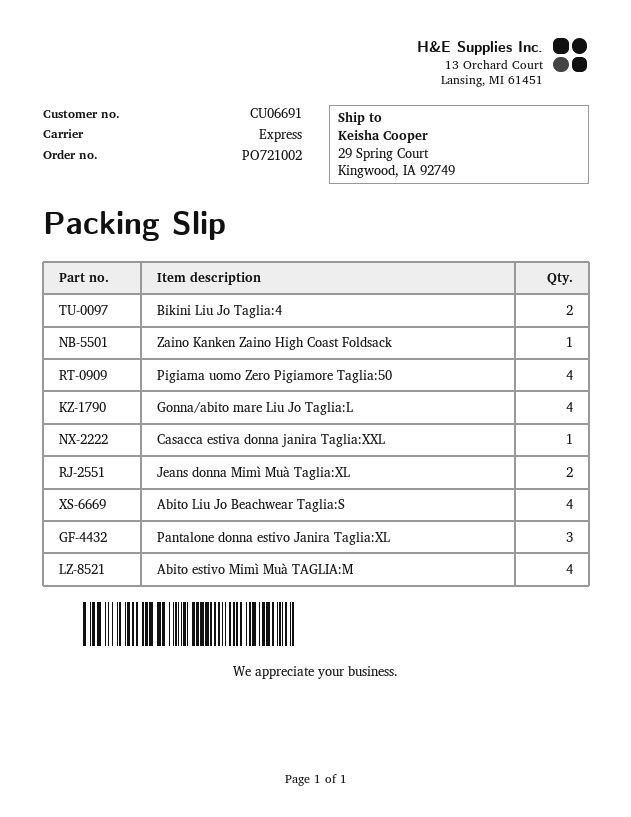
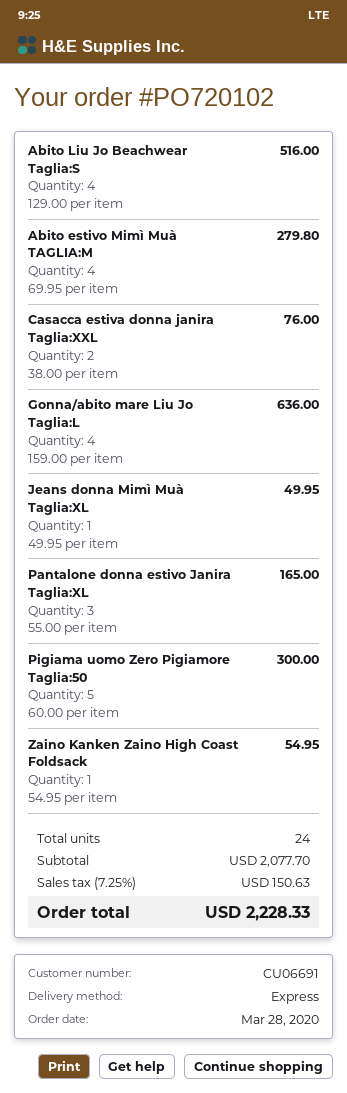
order number: PO721002 -> PO720102
Bikini Liu Jo Taglia:4: 2 -> none
Pigiama uomo Zero Pigiamore Taglia:50: 4 -> 5
Casacca estiva donna janira Taglia:XXL: 1 -> 2
Jeans donna Mimì Muà Taglia:XL: 2 -> 1

